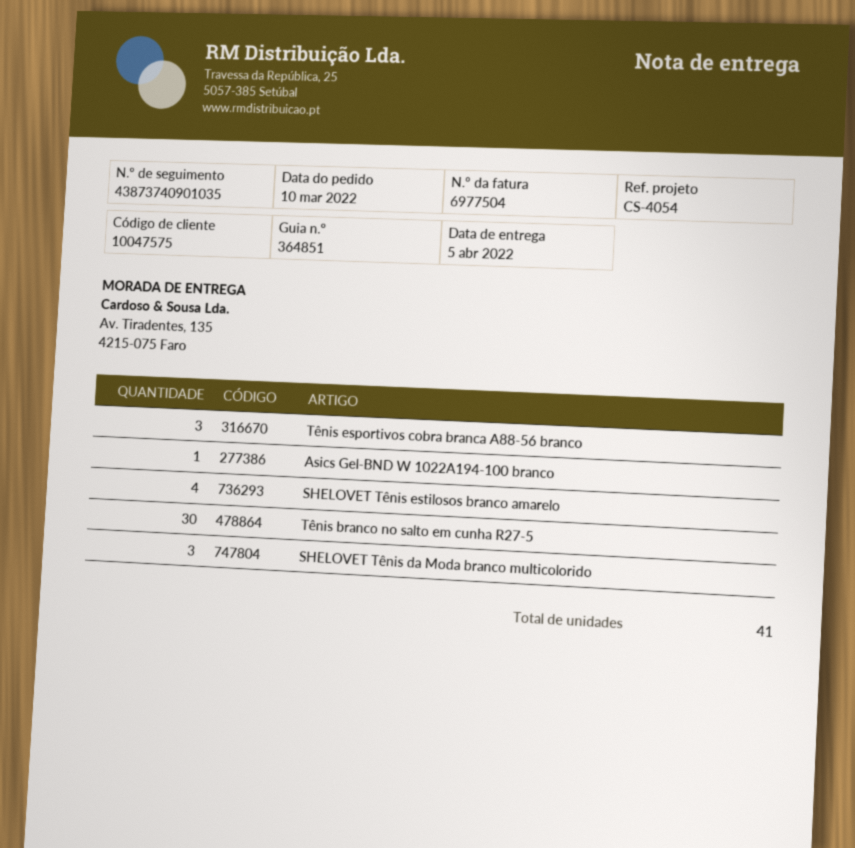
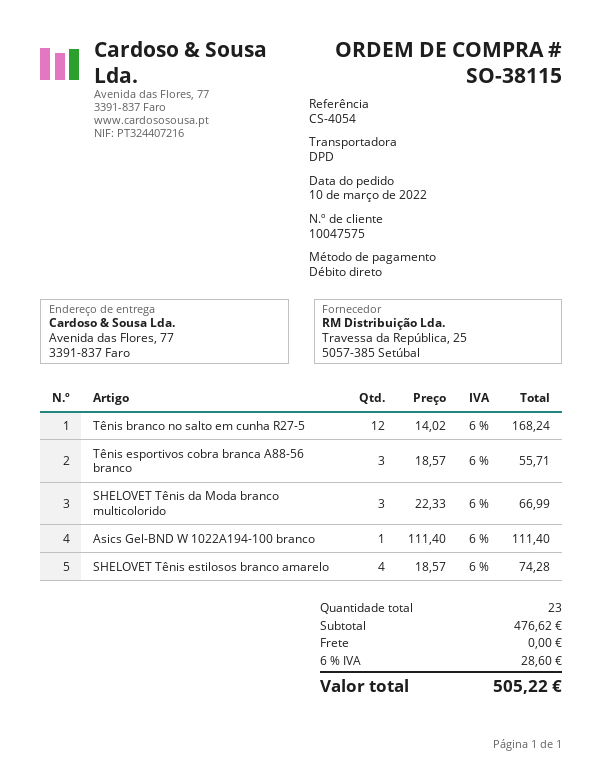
ship to: Av. Tiradentes, 135, 4215-075 Faro -> Avenida das Flores, 77, 3391-837 Faro
Tênis branco no salto em cunha R27-5: 30 -> 12
total quantity: 41 -> 23

